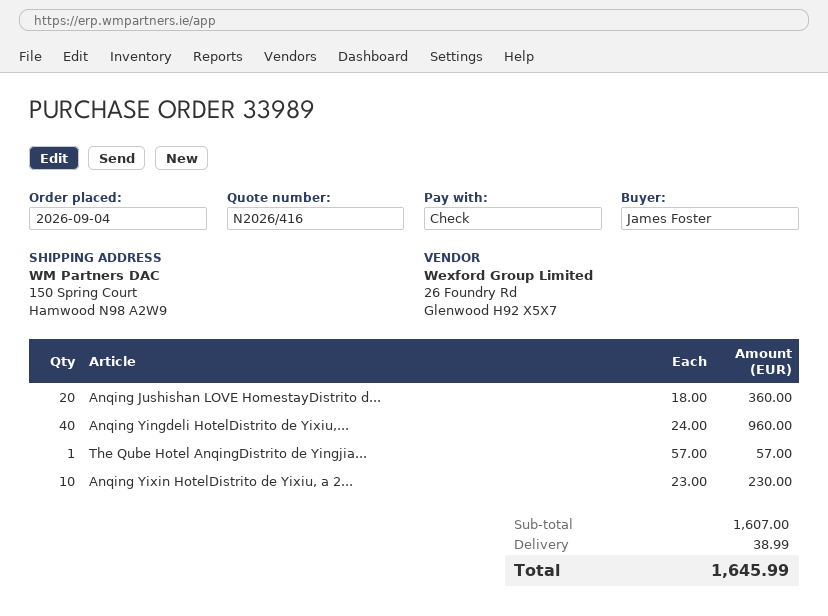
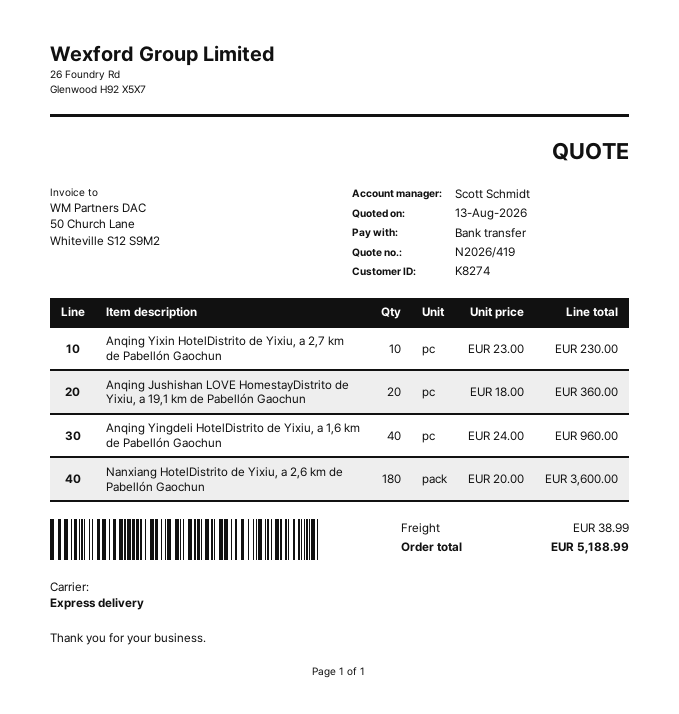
quote number: N2026/416 -> N2026/419
payment method: cheque -> bank transfer
The Qube Hotel AnqingDistrito de Yingjia...: 1 x 57.00 = 57.00 -> none
Nanxiang HotelDistrito de Yixiu, a 2,6 km de Pabellón Gaochun: none -> 180 x 20.00 = 3600.00
total: 1645.99 -> 5188.99

